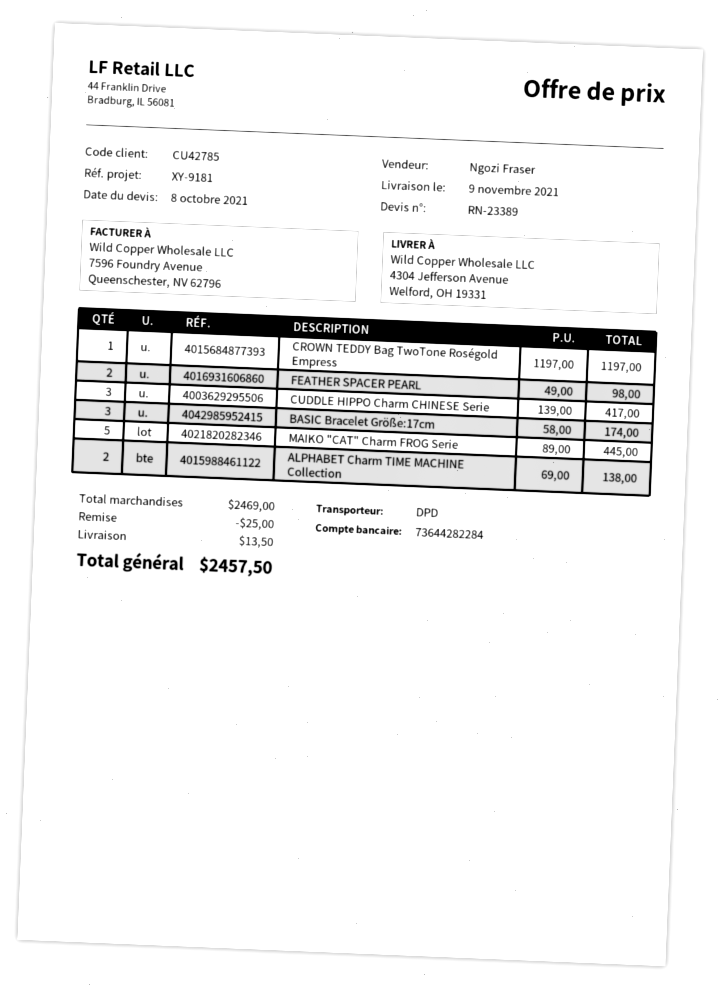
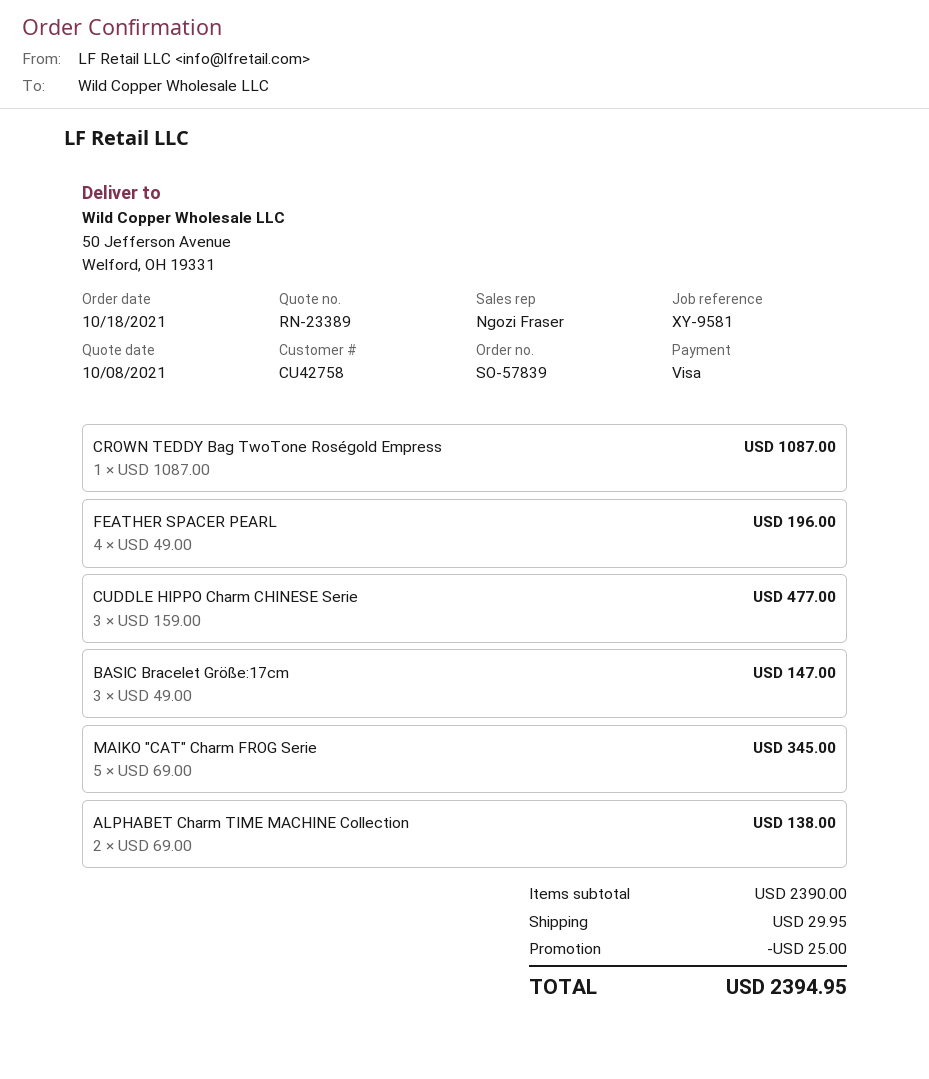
customer number: CU42785 -> CU42758
reference: XY-9181 -> XY-9581
ship to: 4304 Jefferson Avenue, Welford, OH 19331 -> 50 Jefferson Avenue, Welford, OH 19331
CROWN TEDDY Bag TwoTone Roségold Empress: 1 x 1197.00 = 1197.00 -> 1 x 1087.00 = 1087.00
FEATHER SPACER PEARL: 2 x 49.00 = 98.00 -> 4 x 49.00 = 196.00
CUDDLE HIPPO Charm CHINESE Serie: 3 x 139.00 = 417.00 -> 3 x 159.00 = 477.00
BASIC Bracelet Größe:17cm: 3 x 58.00 = 174.00 -> 3 x 49.00 = 147.00
MAIKO "CAT" Charm FROG Serie: 5 x 89.00 = 445.00 -> 5 x 69.00 = 345.00
subtotal: 2469.00 -> 2390.00
shipping: 13.50 -> 29.95
total: 2457.50 -> 2394.95

